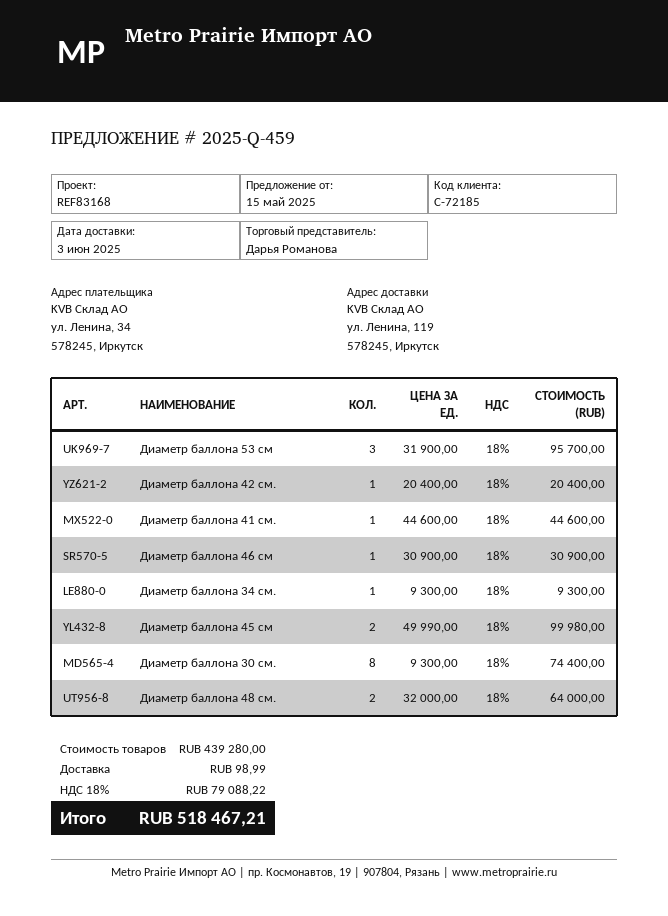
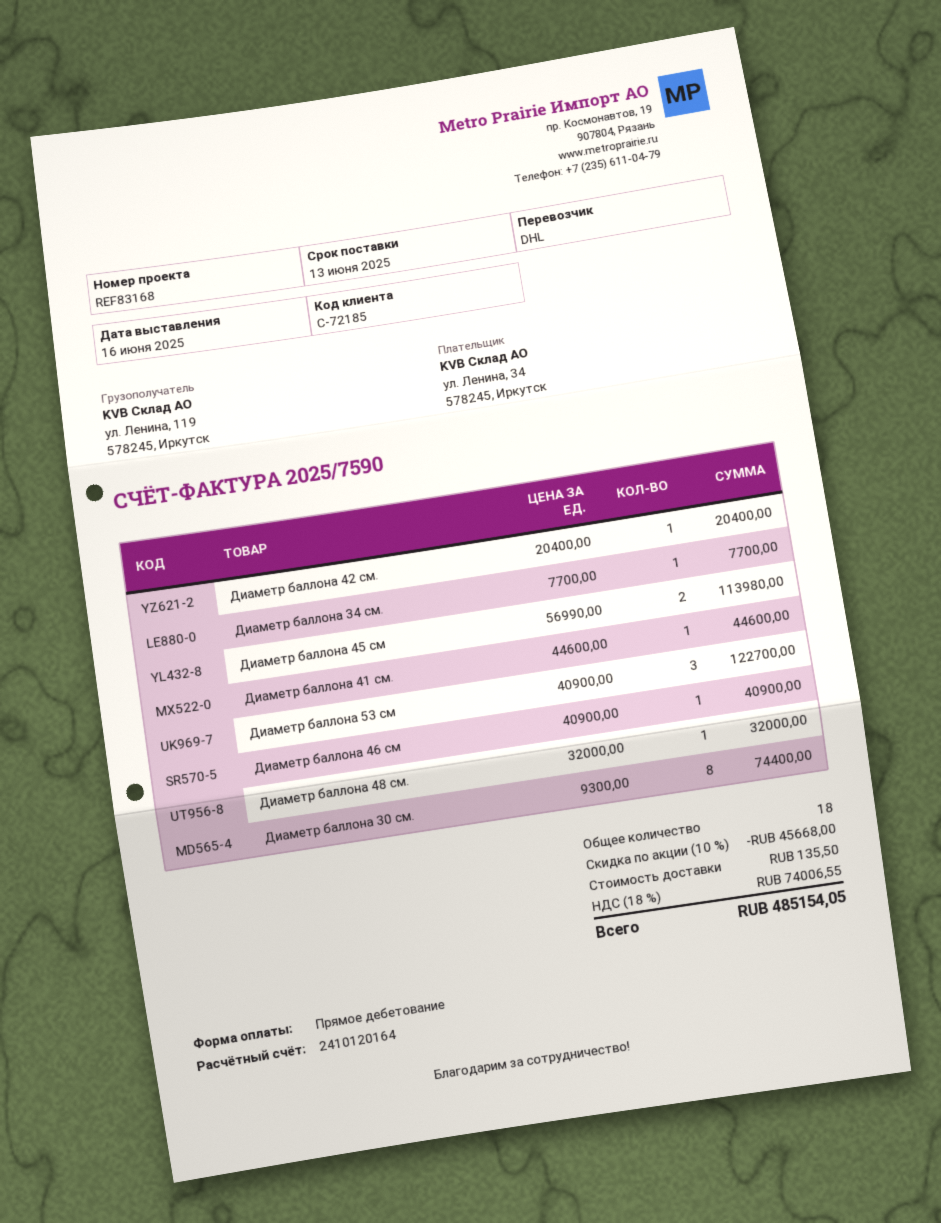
delivery date: 2025-06-03 -> 2025-06-13
Диаметр баллона 53 см: 3 x 31900.00 = 95700.00 -> 3 x 40900.00 = 122700.00
Диаметр баллона 46 см: 1 x 30900.00 = 30900.00 -> 1 x 40900.00 = 40900.00
Диаметр баллона 34 см.: 1 x 9300.00 = 9300.00 -> 1 x 7700.00 = 7700.00
Диаметр баллона 45 см: 2 x 49990.00 = 99980.00 -> 2 x 56990.00 = 113980.00
Диаметр баллона 48 см.: 2 x 32000.00 = 64000.00 -> 1 x 32000.00 = 32000.00
discount: none -> 10% = 45668.00
shipping: 98.99 -> 135.50
tax: 18% = 79088.22 -> 18% = 74006.55
total: 518467.21 -> 485154.05

